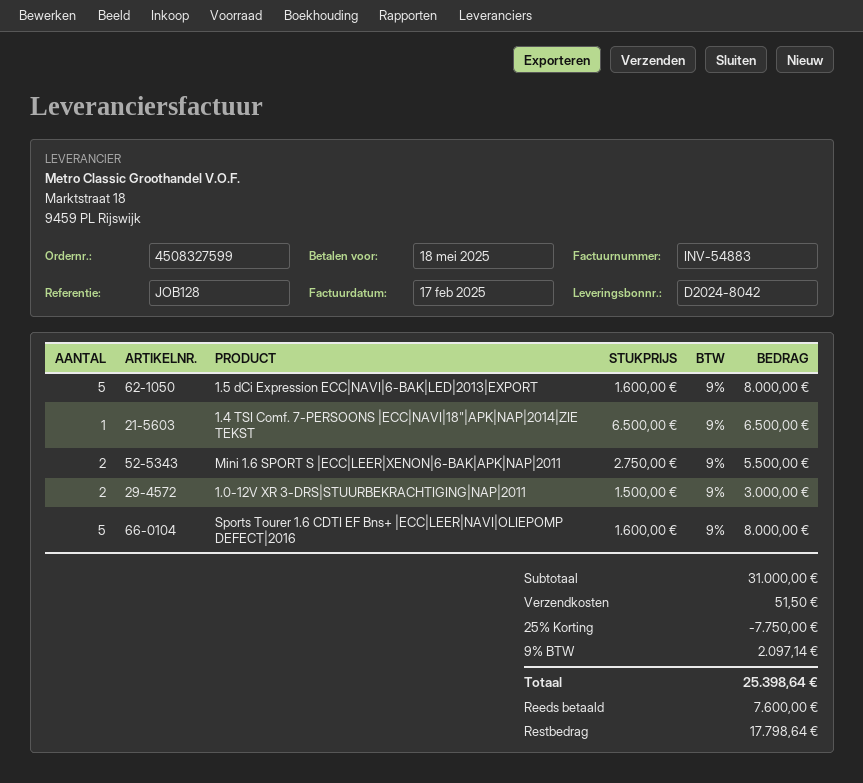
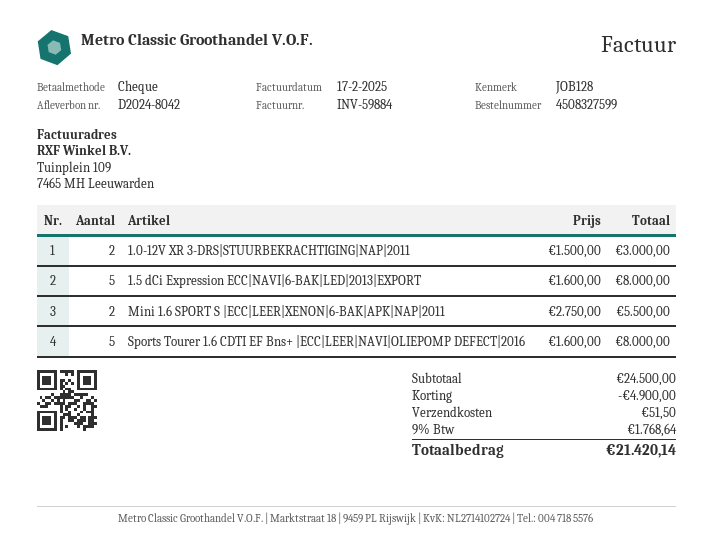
invoice number: INV-54883 -> INV-59884
1.4 TSI Comf. 7-PERSOONS |ECC|NAVI|18"|APK|NAP|2014|ZIE TEKST: 1 x 6500.00 = 6500.00 -> none
subtotal: 31000.00 -> 24500.00
discount: 7750.00 -> 4900.00
tax: 9% = 2097.14 -> 9% = 1768.64
total: 25398.64 -> 21420.14

